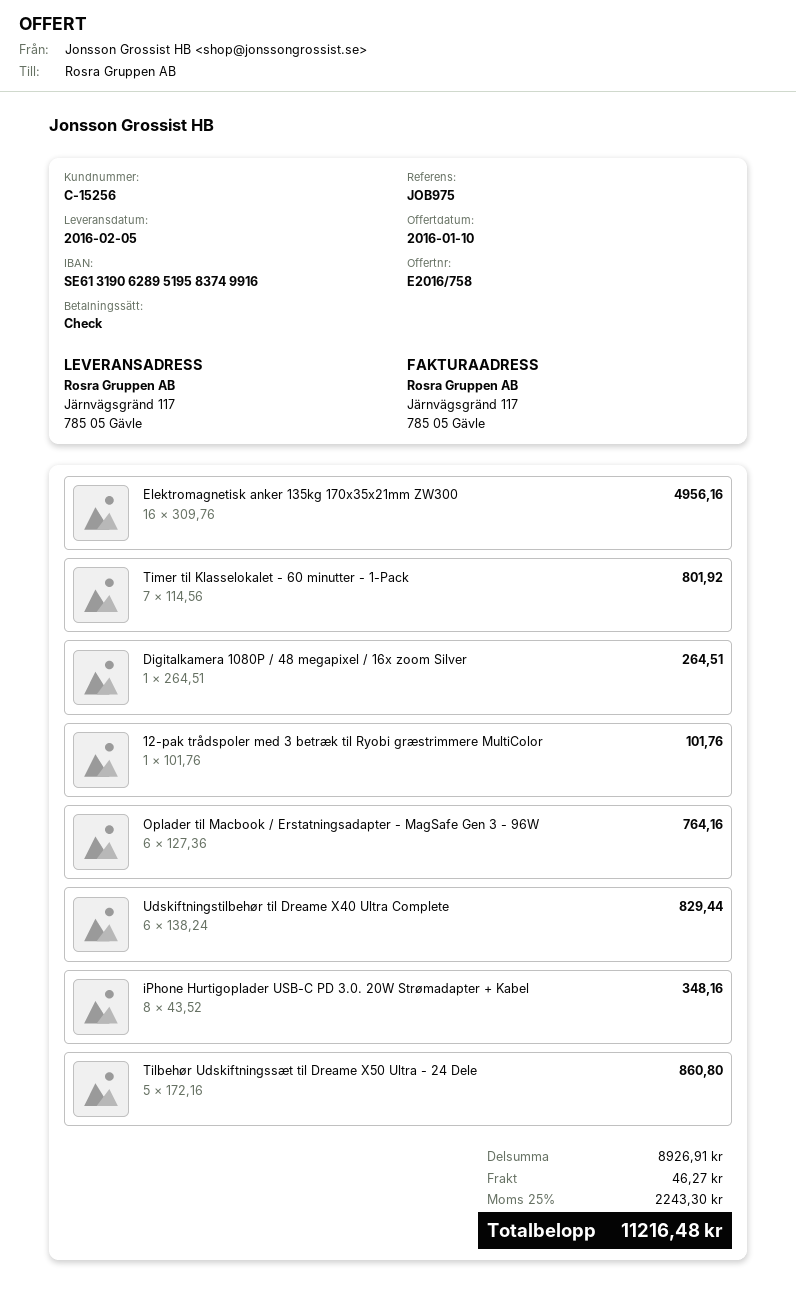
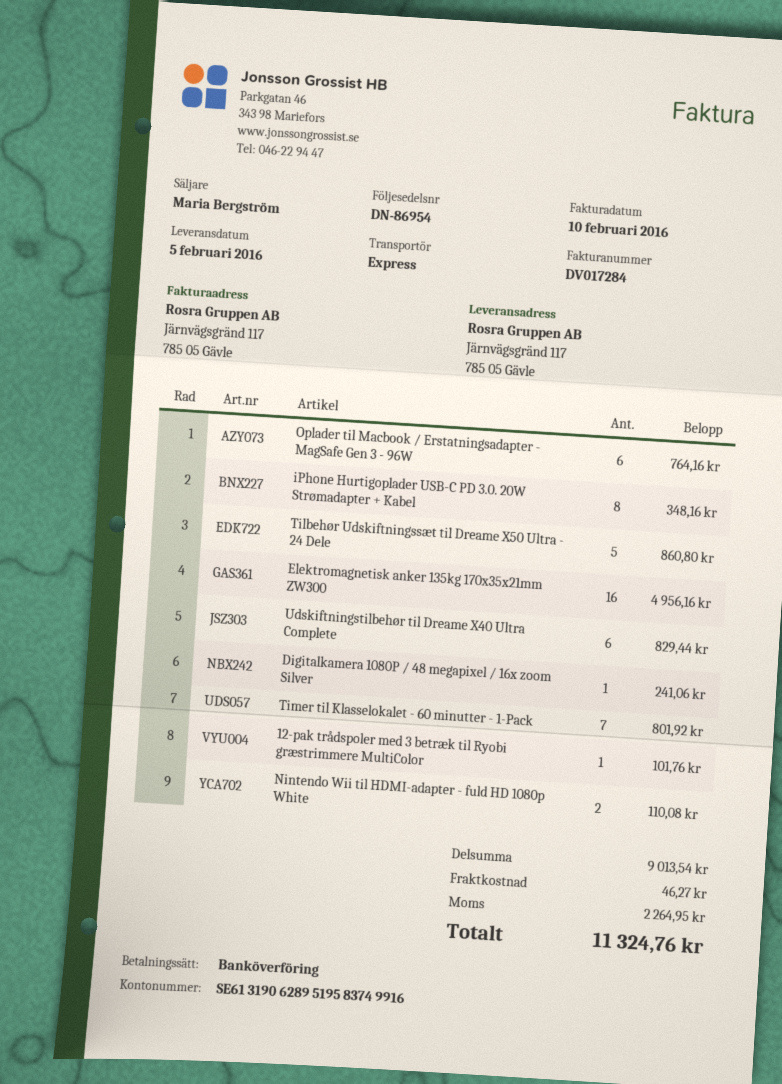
payment method: cheque -> bank transfer
Digitalkamera 1080P / 48 megapixel / 16x zoom Silver: 1 for 264.51 -> 1 for 241.06
Nintendo Wii til HDMI-adapter - fuld HD 1080p White: none -> 2 for 110.08
subtotal: 8926.91 -> 9013.54
tax: 2243.30 -> 2264.95
total: 11216.48 -> 11324.76

